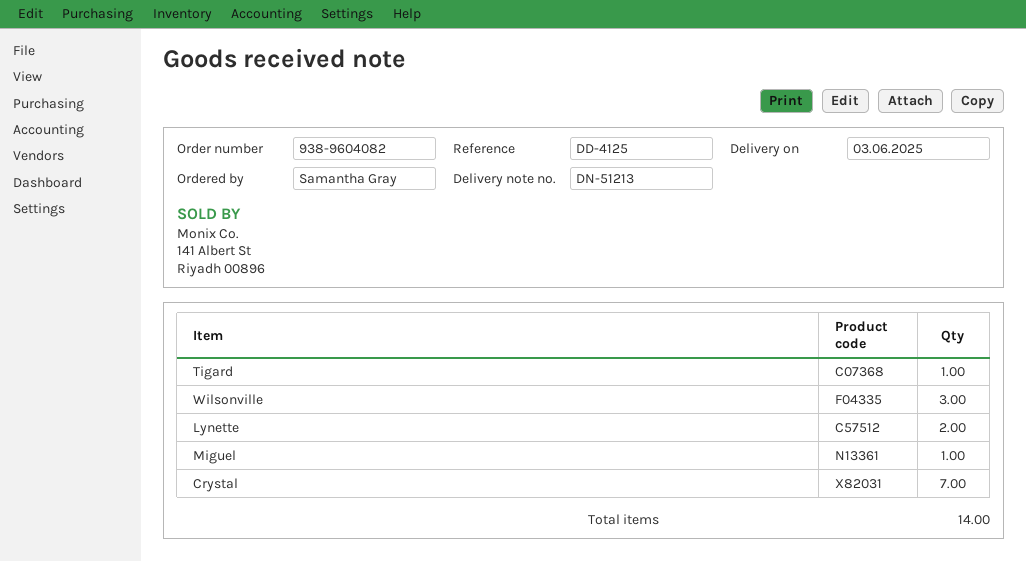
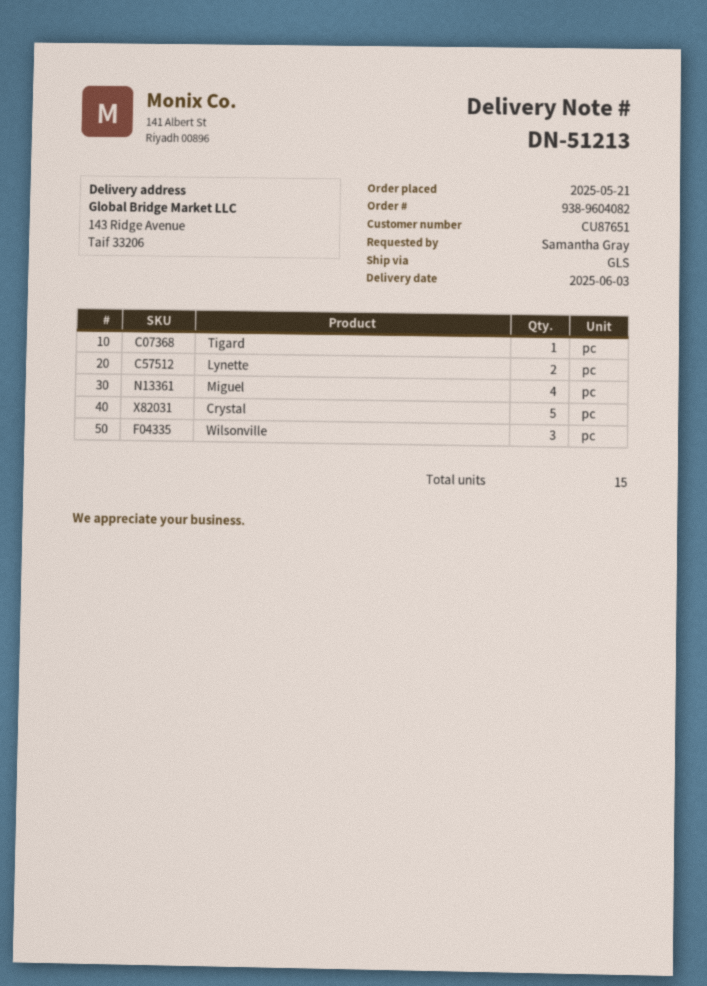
Miguel: 1 -> 4
Crystal: 7 -> 5
total quantity: 14 -> 15

